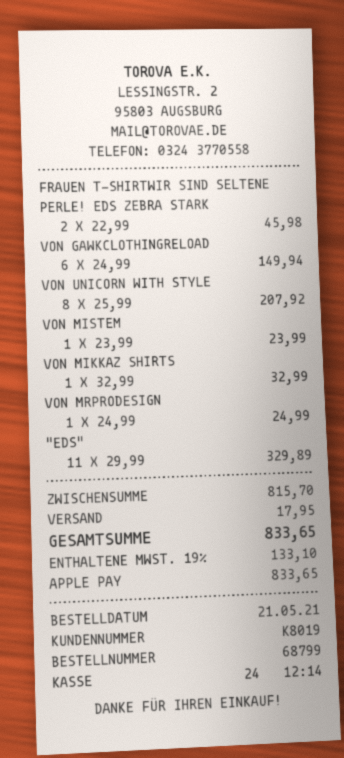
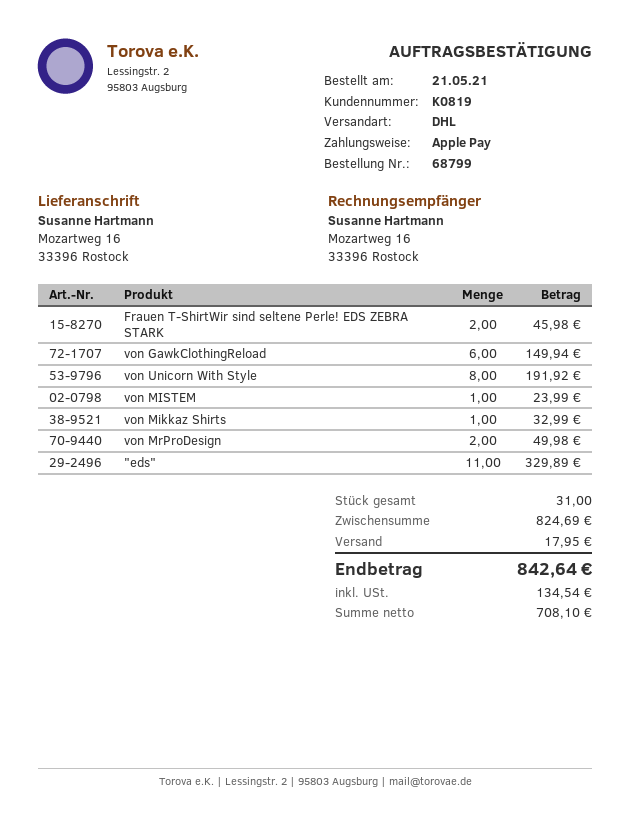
customer number: K8019 -> K0819
VON UNICORN WITH STYLE: 8 for 207.92 -> 8 for 191.92
VON MRPRODESIGN: 1 for 24.99 -> 2 for 49.98
subtotal: 815.70 -> 824.69
tax: 133.10 -> 134.54
total: 833.65 -> 842.64

